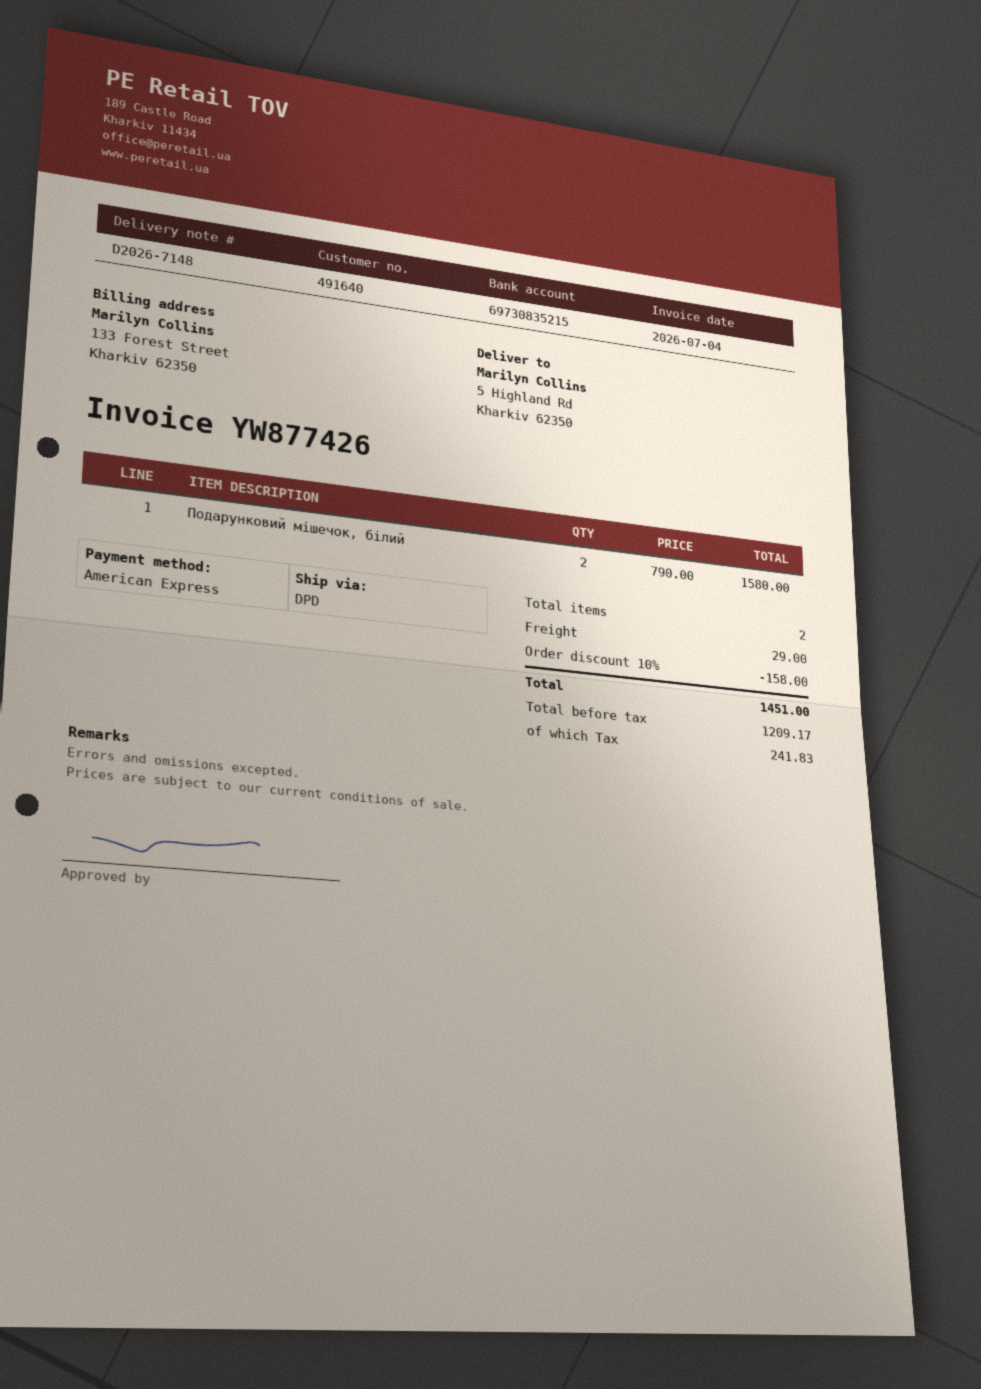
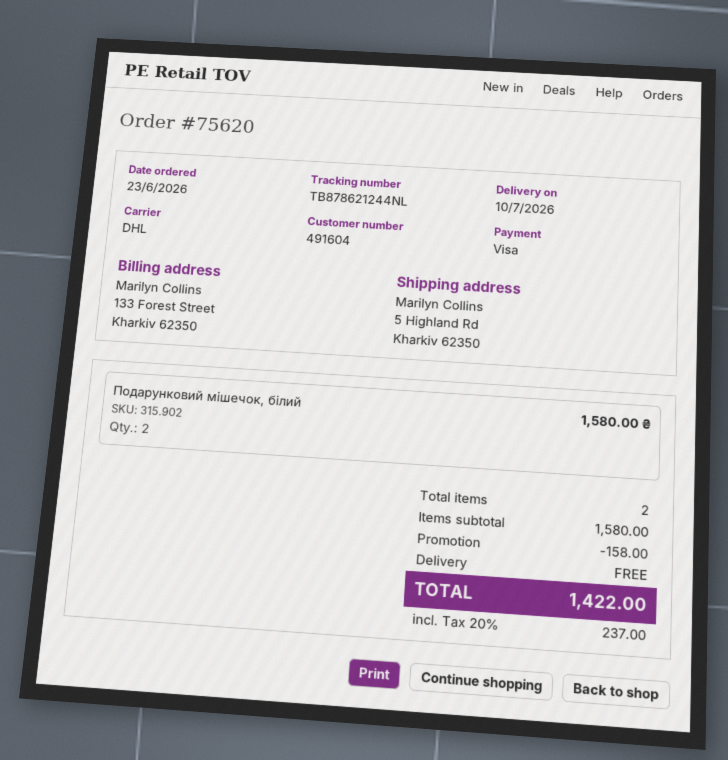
customer number: 491640 -> 491604
payment method: American Express -> Visa
shipping method: DPD -> DHL
shipping: 29.00 -> 0.00
tax: 241.83 -> 237.00
total: 1451.00 -> 1422.00

